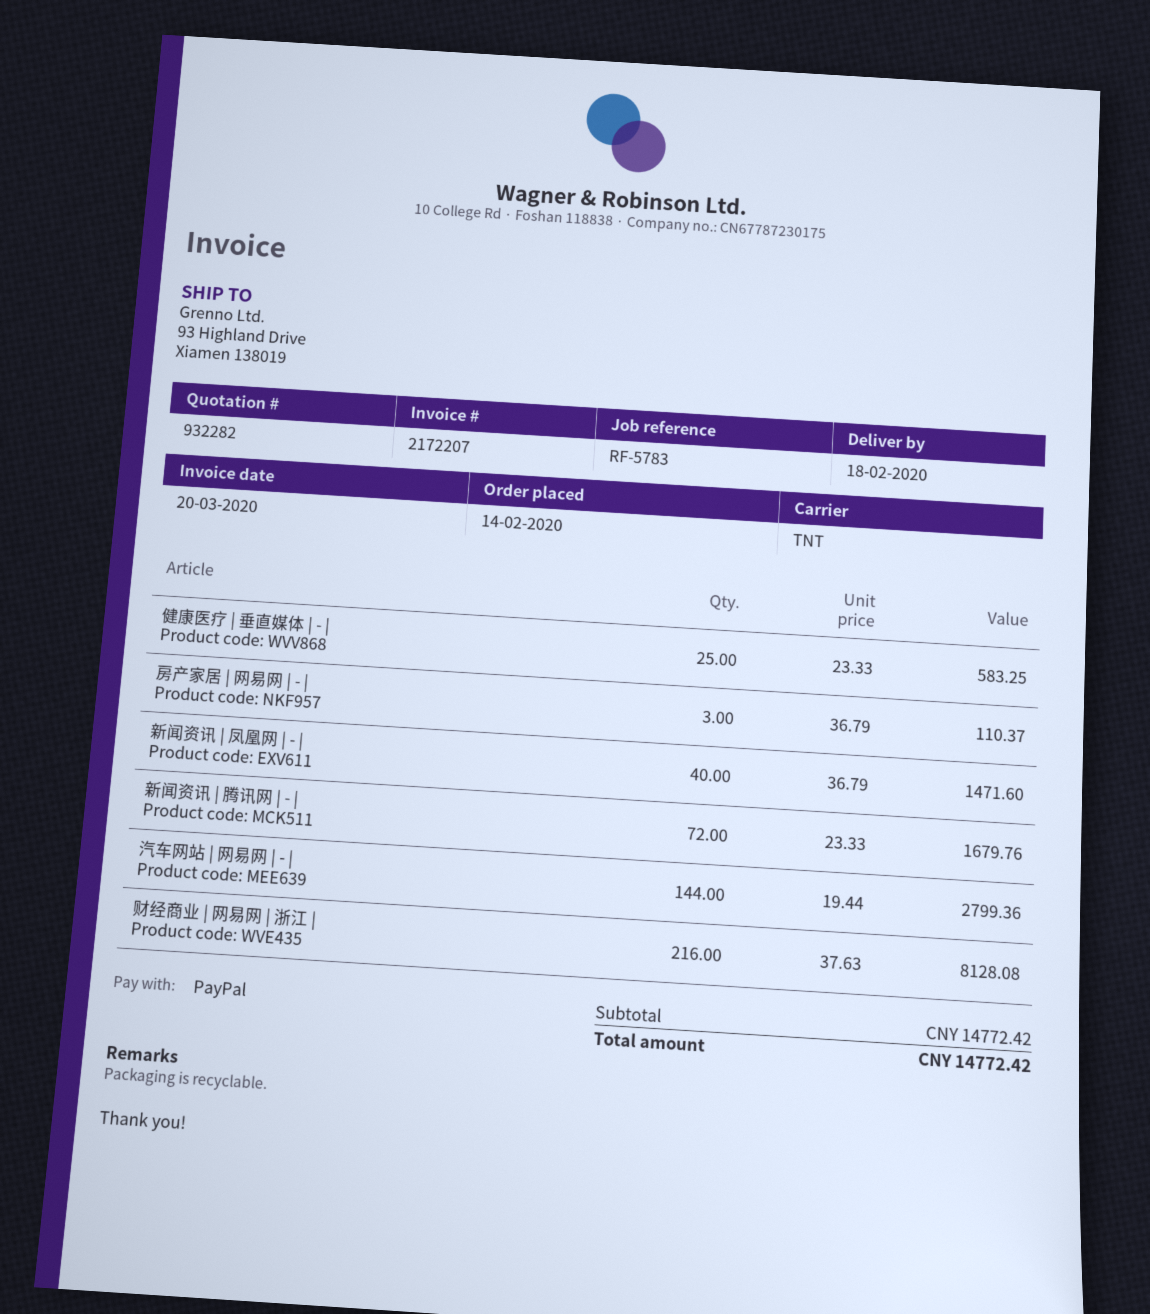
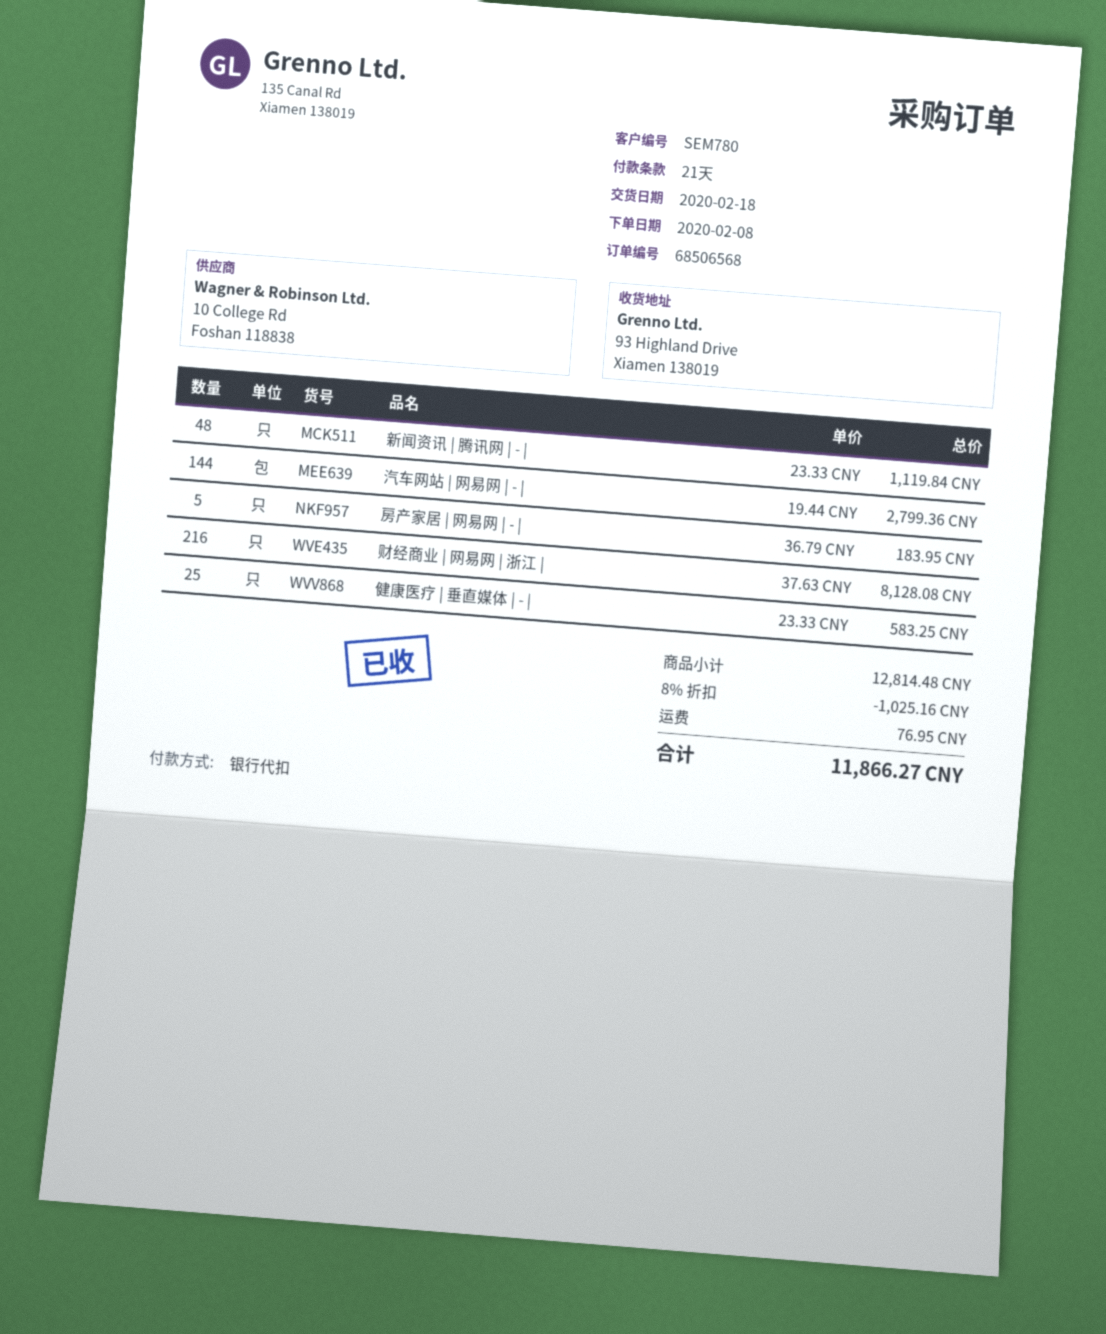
order date: 2020-02-14 -> 2020-02-08
payment method: PayPal -> direct debit
房产家居 | 网易网 | - |: 3 x 36.79 = 110.37 -> 5 x 36.79 = 183.95
新闻资讯 | 凤凰网 | - |: 40 x 36.79 = 1471.60 -> none
新闻资讯 | 腾讯网 | - |: 72 x 23.33 = 1679.76 -> 48 x 23.33 = 1119.84
subtotal: 14772.42 -> 12814.48
discount: none -> 8% = 1025.16
shipping: none -> 76.95
total: 14772.42 -> 11866.27

